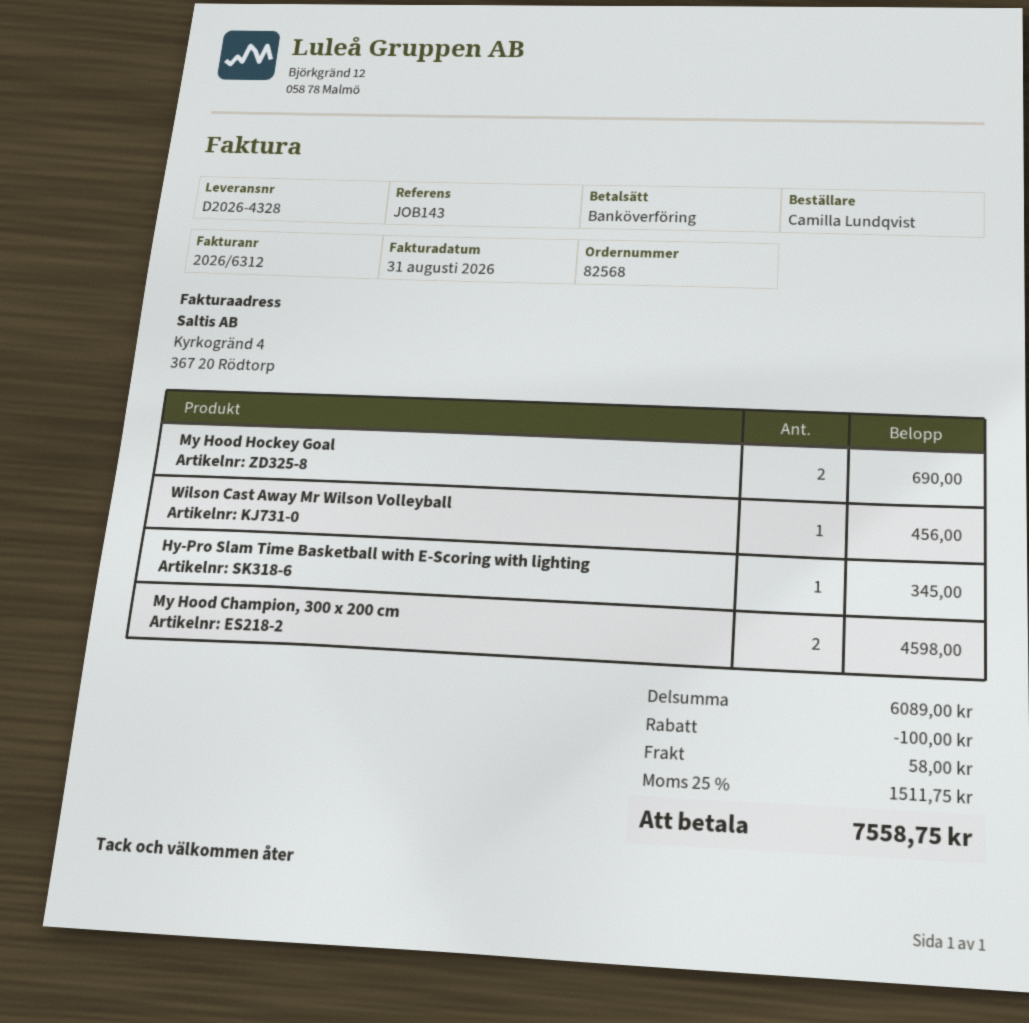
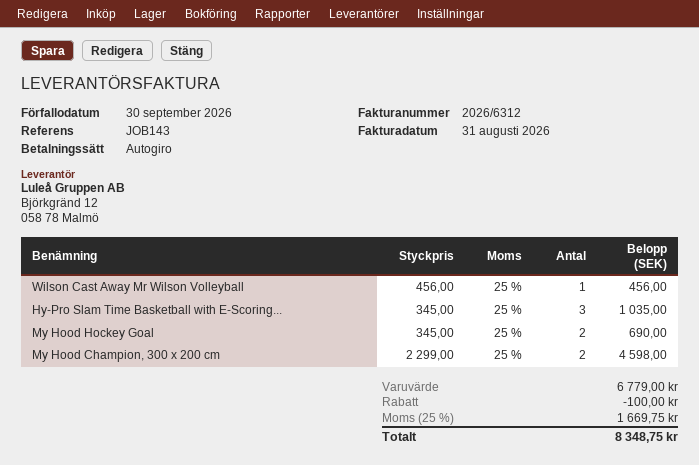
payment method: bank transfer -> direct debit
Hy-Pro Slam Time Basketball with E-Scoring with lighting: 1 for 345.00 -> 3 for 1035.00
subtotal: 6089.00 -> 6779.00
shipping: 58.00 -> none
tax: 25% = 1511.75 -> 25% = 1669.75
total: 7558.75 -> 8348.75

